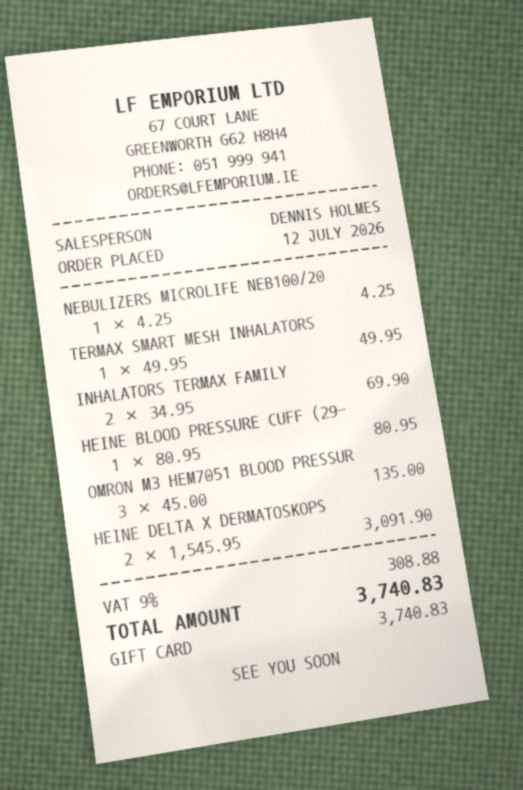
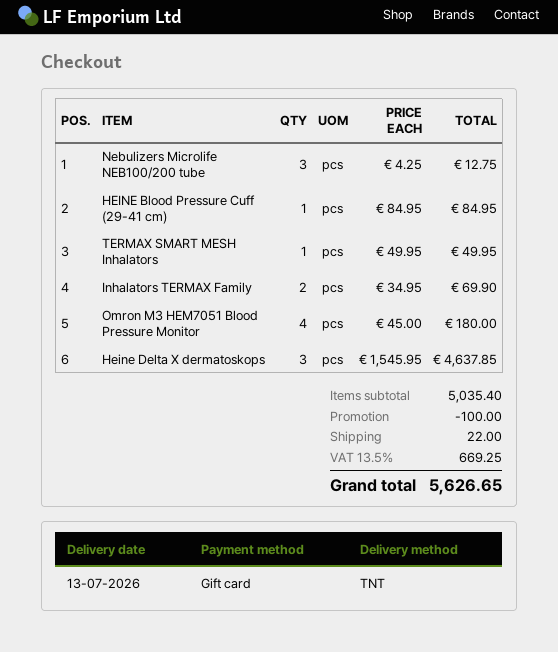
NEBULIZERS MICROLIFE NEB100/20: 1 x 4.25 = 4.25 -> 3 x 4.25 = 12.75
HEINE BLOOD PRESSURE CUFF (29-: 1 x 80.95 = 80.95 -> 1 x 84.95 = 84.95
OMRON M3 HEM7051 BLOOD PRESSUR: 3 x 45.00 = 135.00 -> 4 x 45.00 = 180.00
HEINE DELTA X DERMATOSKOPS: 2 x 1545.95 = 3091.90 -> 3 x 1545.95 = 4637.85
discount: none -> 100.00
shipping: none -> 22.00
tax: 9% = 308.88 -> 13.5% = 669.25
total: 3740.83 -> 5626.65

